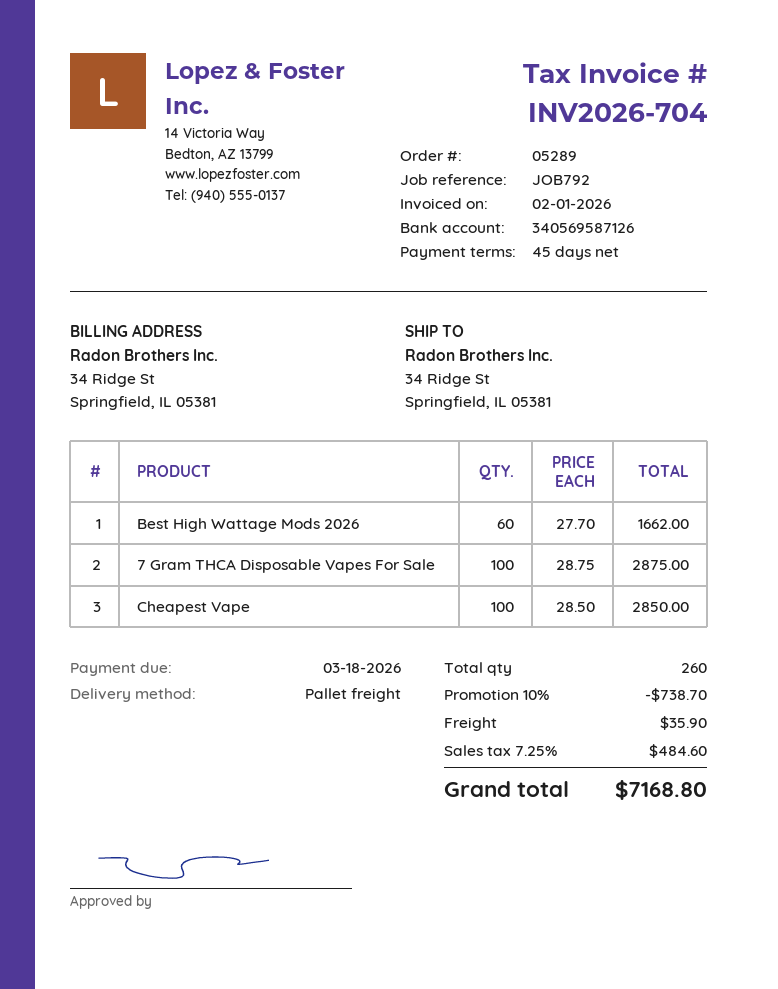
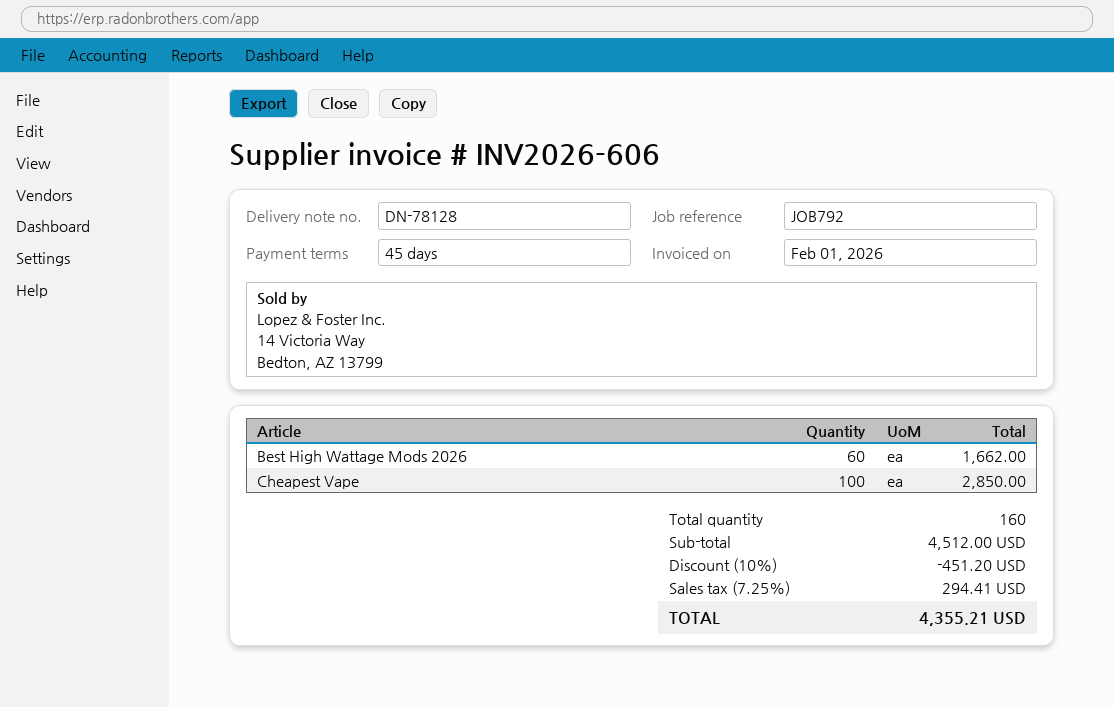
invoice number: INV2026-704 -> INV2026-606
7 Gram THCA Disposable Vapes For Sale: 100 for 2875.00 -> none
total quantity: 260 -> 160
discount: 10% = 738.70 -> 10% = 451.20
shipping: 35.90 -> none
tax: 7.25% = 484.60 -> 7.25% = 294.41
total: 7168.80 -> 4355.21

